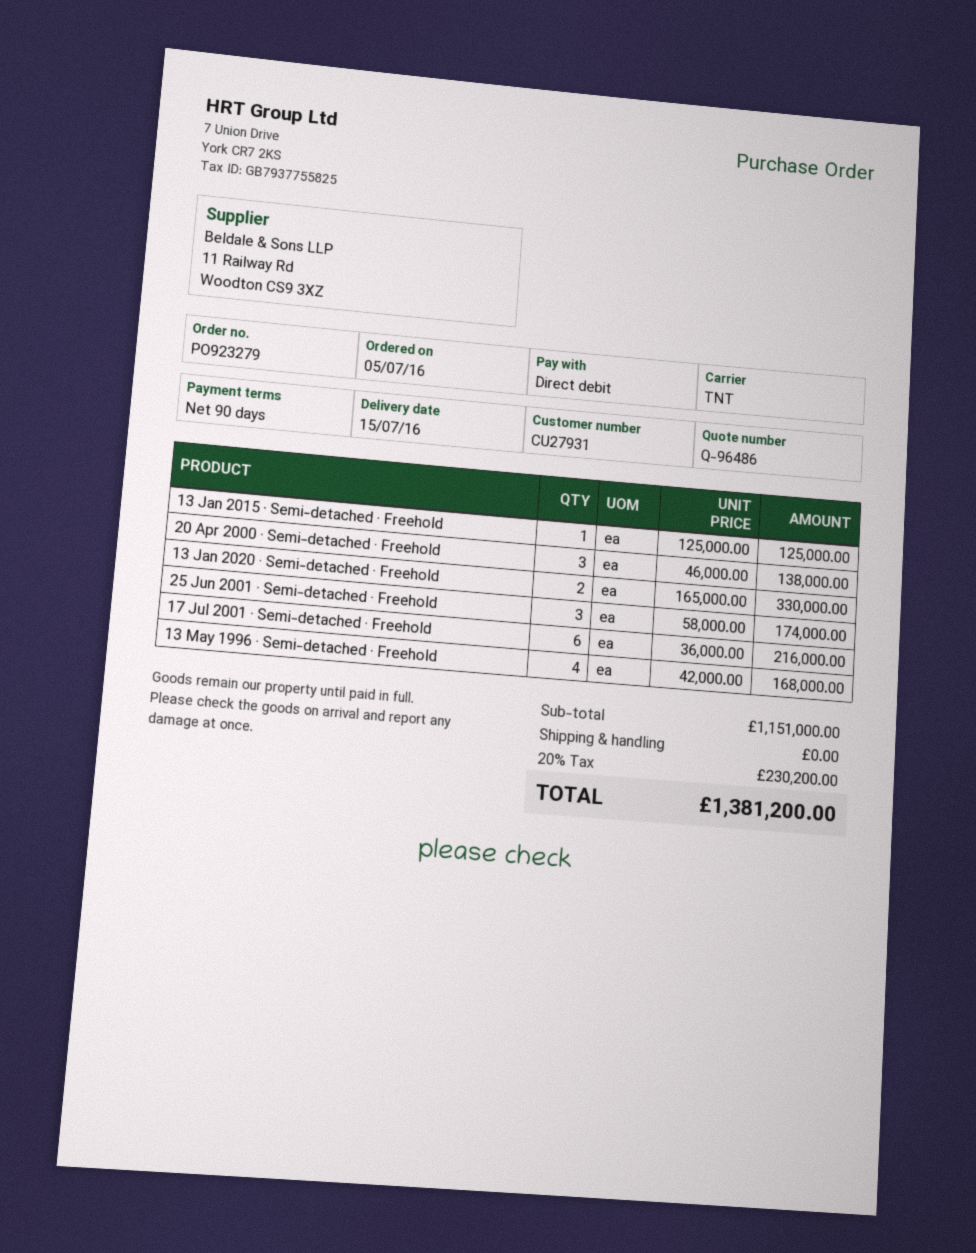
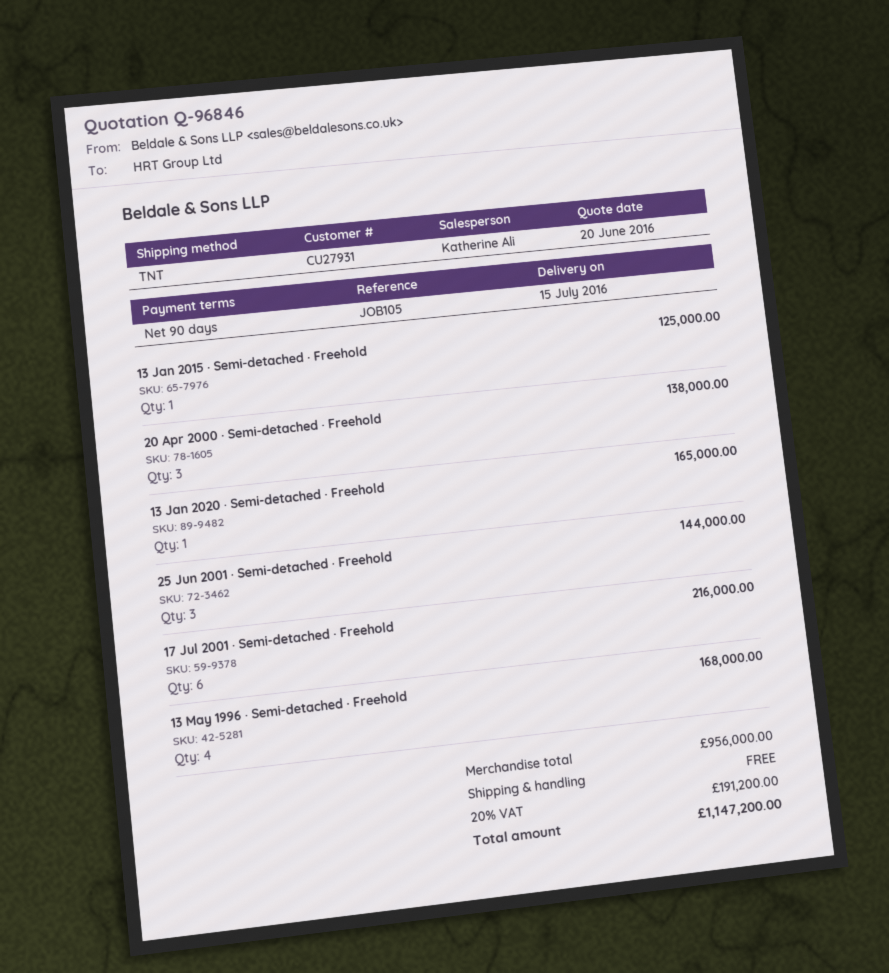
quote number: Q-96486 -> Q-96846
13 Jan 2020 · Semi-detached · Freehold: 2 for 330000.00 -> 1 for 165000.00
25 Jun 2001 · Semi-detached · Freehold: 3 for 174000.00 -> 3 for 144000.00
subtotal: 1151000.00 -> 956000.00
tax: 20% = 230200.00 -> 20% = 191200.00
total: 1381200.00 -> 1147200.00

